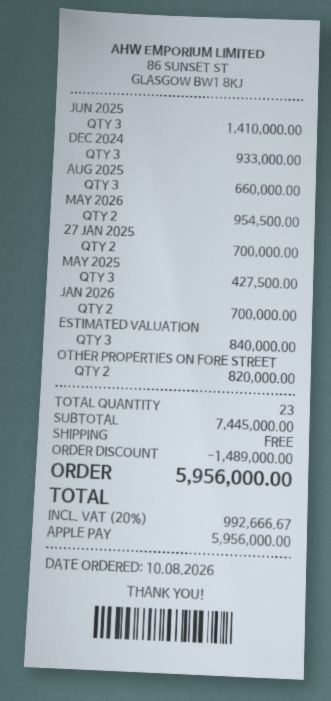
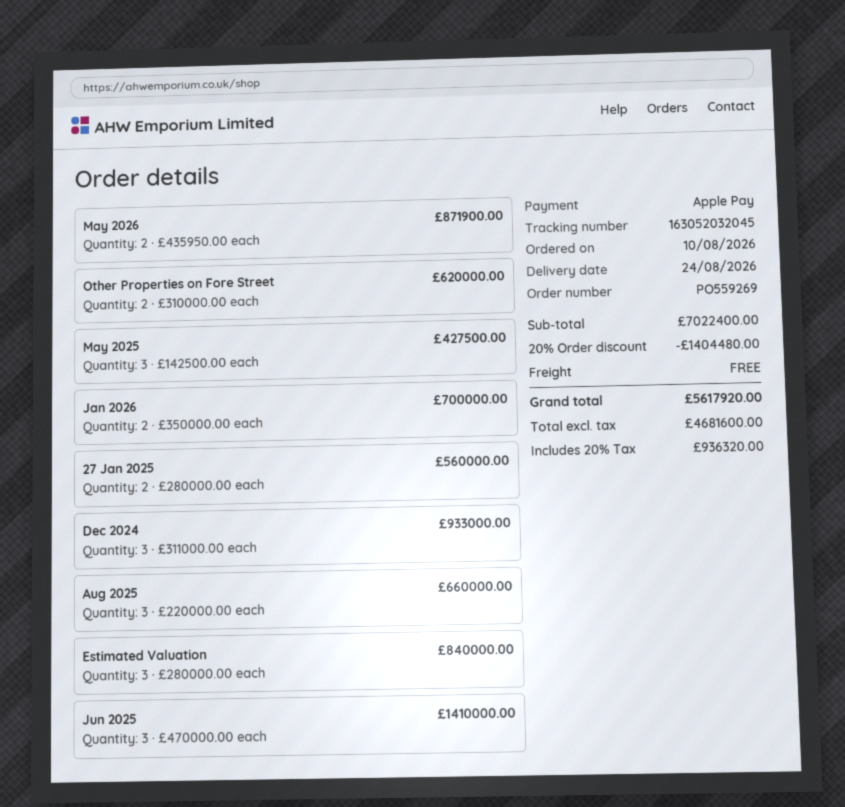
MAY 2026: 2 for 954500.00 -> 2 for 871900.00
27 JAN 2025: 2 for 700000.00 -> 2 for 560000.00
OTHER PROPERTIES ON FORE STREET: 2 for 820000.00 -> 2 for 620000.00
subtotal: 7445000.00 -> 7022400.00
discount: 1489000.00 -> 1404480.00
tax: 20% = 992666.67 -> 20% = 936320.00
total: 5956000.00 -> 5617920.00

